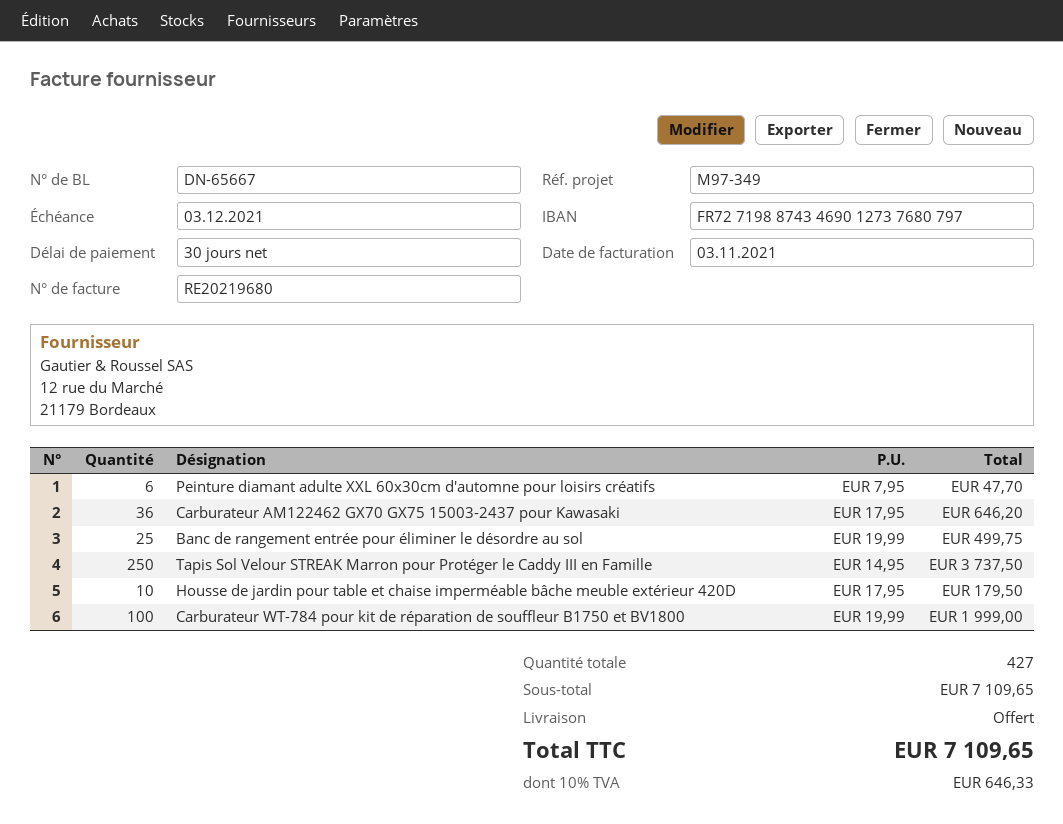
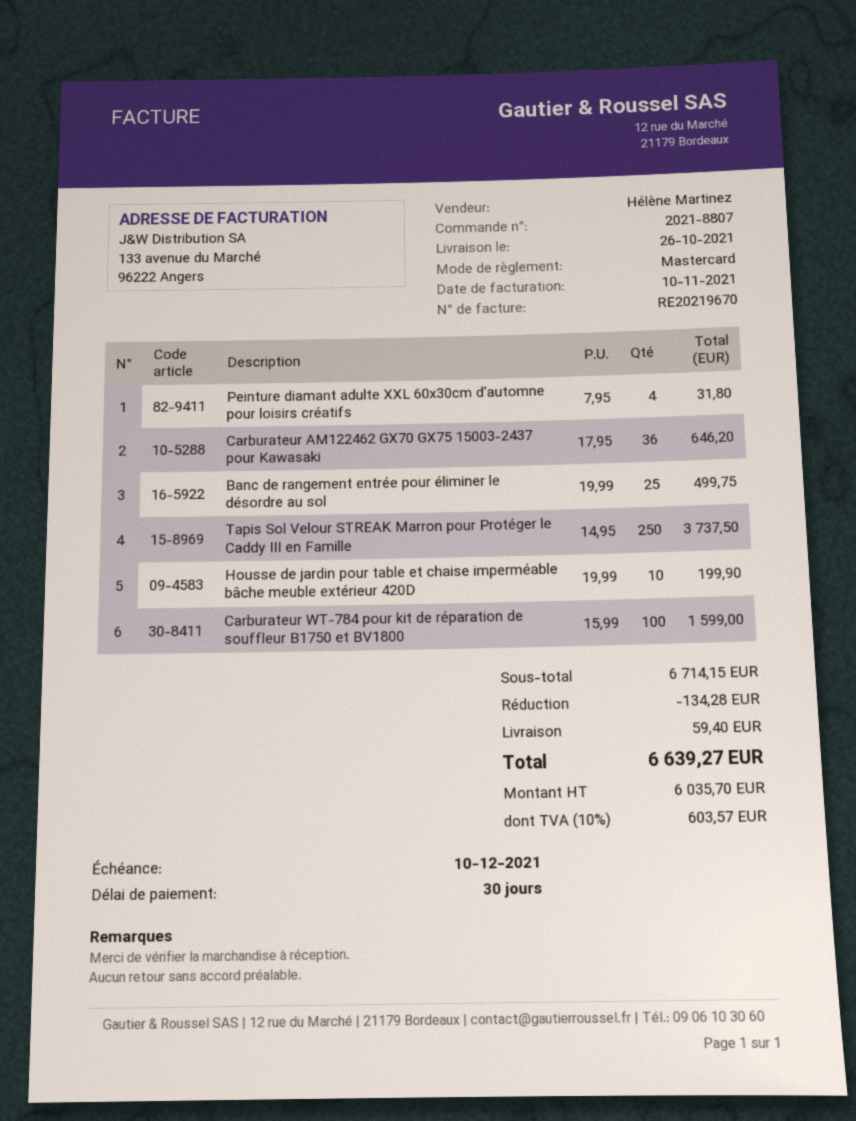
invoice number: RE20219680 -> RE20219670
invoice date: 2021-11-03 -> 2021-11-10
due date: 2021-12-03 -> 2021-12-10
Peinture diamant adulte XXL 60x30cm d'automne pour loisirs créatifs: 6 x 7.95 = 47.70 -> 4 x 7.95 = 31.80
Housse de jardin pour table et chaise imperméable bâche meuble extérieur 420D: 10 x 17.95 = 179.50 -> 10 x 19.99 = 199.90
Carburateur WT-784 pour kit de réparation de souffleur B1750 et BV1800: 100 x 19.99 = 1999.00 -> 100 x 15.99 = 1599.00
subtotal: 7109.65 -> 6714.15
discount: none -> 134.28
shipping: 0.00 -> 59.40
tax: 10% = 646.33 -> 10% = 603.57
total: 7109.65 -> 6639.27

